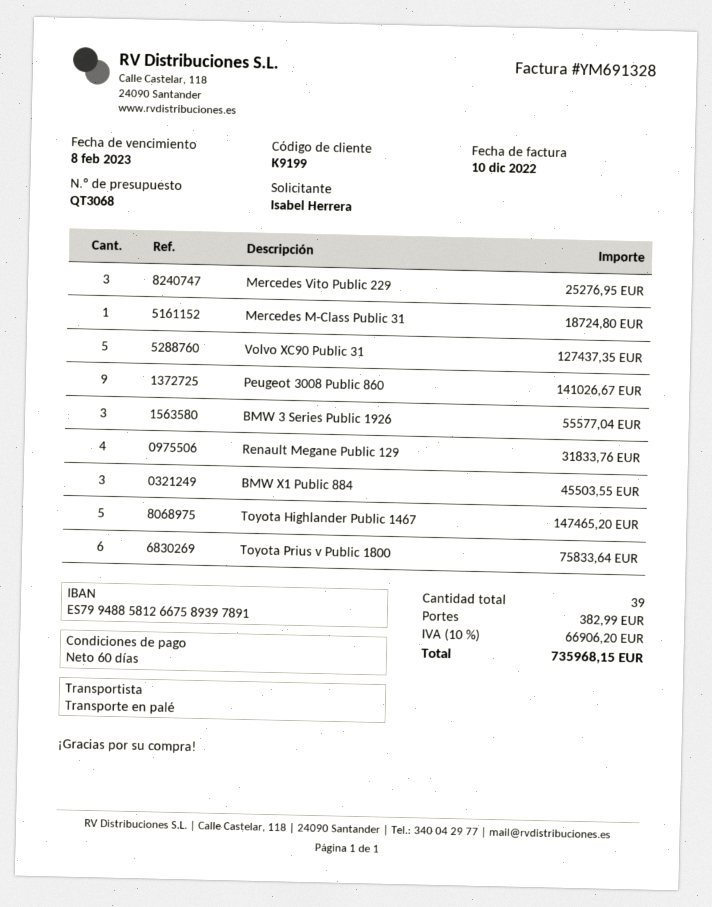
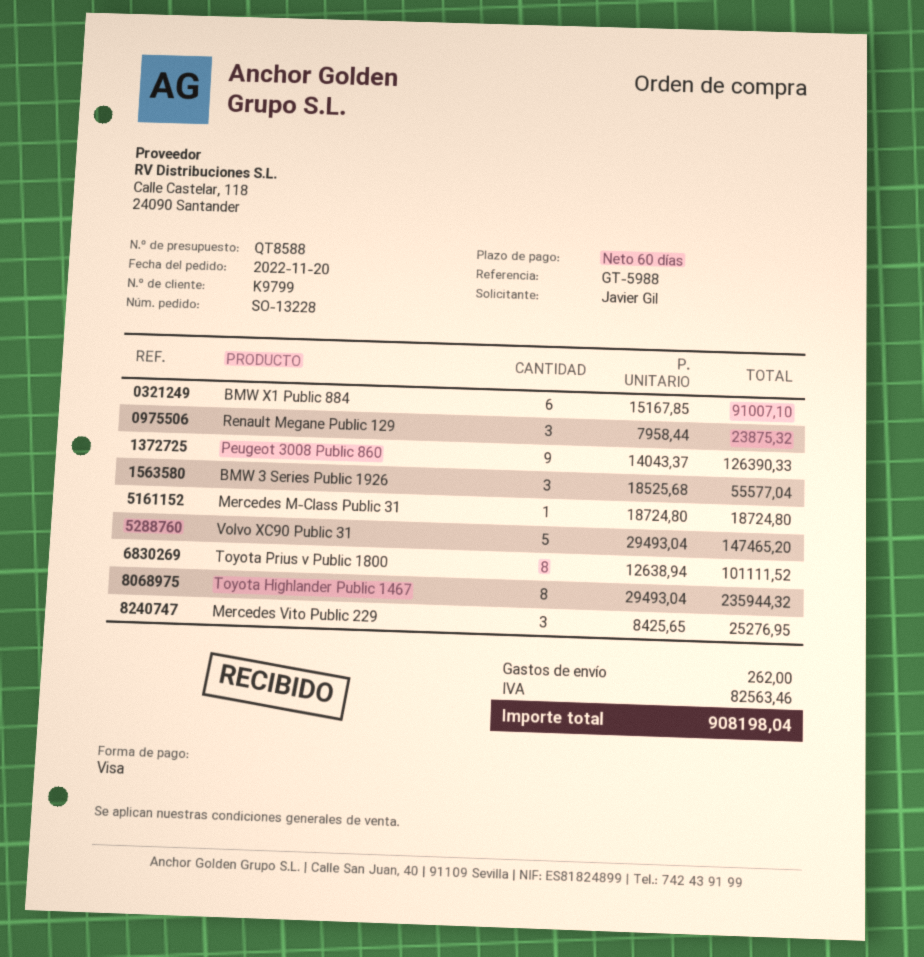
quote number: QT3068 -> QT8588
customer number: K9199 -> K9799
ordered by: Isabel Herrera -> Javier Gil
Volvo XC90 Public 31: 5 for 127437.35 -> 5 for 147465.20
Peugeot 3008 Public 860: 9 for 141026.67 -> 9 for 126390.33
Renault Megane Public 129: 4 for 31833.76 -> 3 for 23875.32
BMW X1 Public 884: 3 for 45503.55 -> 6 for 91007.10
Toyota Highlander Public 1467: 5 for 147465.20 -> 8 for 235944.32
Toyota Prius v Public 1800: 6 for 75833.64 -> 8 for 101111.52
shipping: 382.99 -> 262.00
tax: 66906.20 -> 82563.46
total: 735968.15 -> 908198.04

